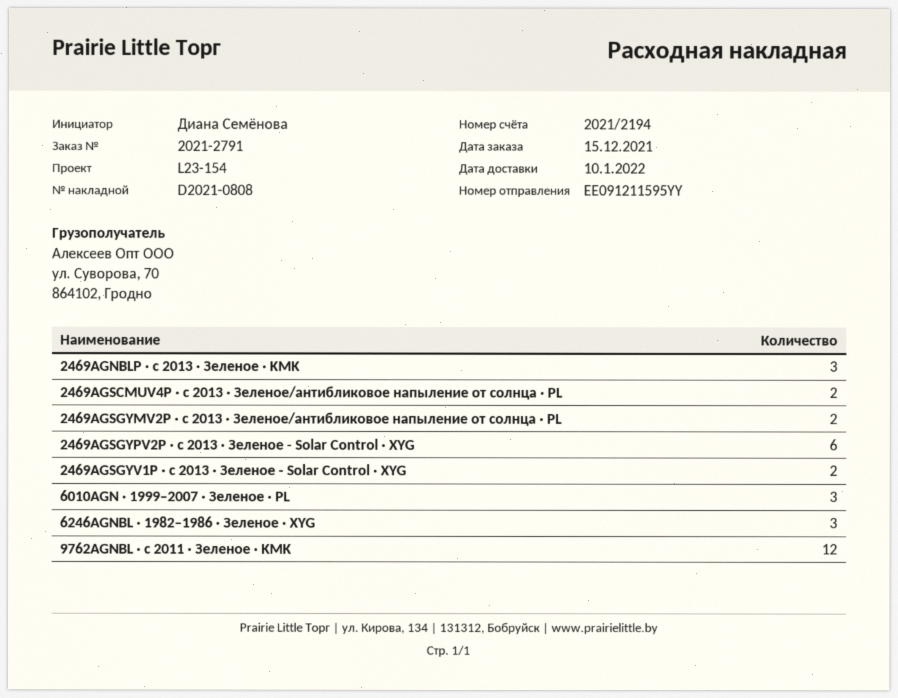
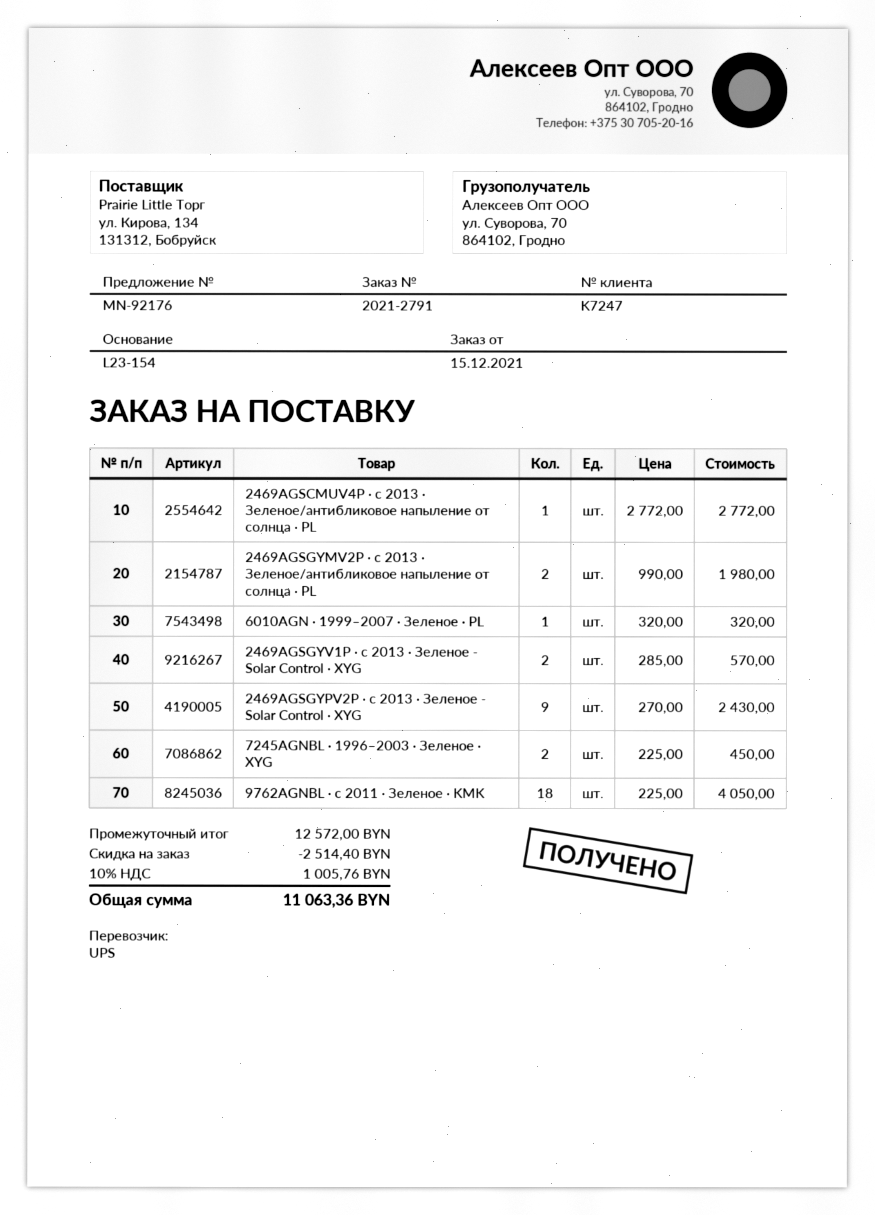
2469AGNBLP · с 2013 · Зеленое · KMK: 3 -> none
2469AGSCMUV4P · с 2013 · Зеленое/антибликовое напыление от солнца · PL: 2 -> 1
2469AGSGYPV2P · с 2013 · Зеленое - Solar Control · XYG: 6 -> 9
6010AGN · 1999–2007 · Зеленое · PL: 3 -> 1
6246AGNBL · 1982–1986 · Зеленое · XYG: 3 -> none
9762AGNBL · с 2011 · Зеленое · KMK: 12 -> 18
7245AGNBL · 1996–2003 · Зеленое · XYG: none -> 2

